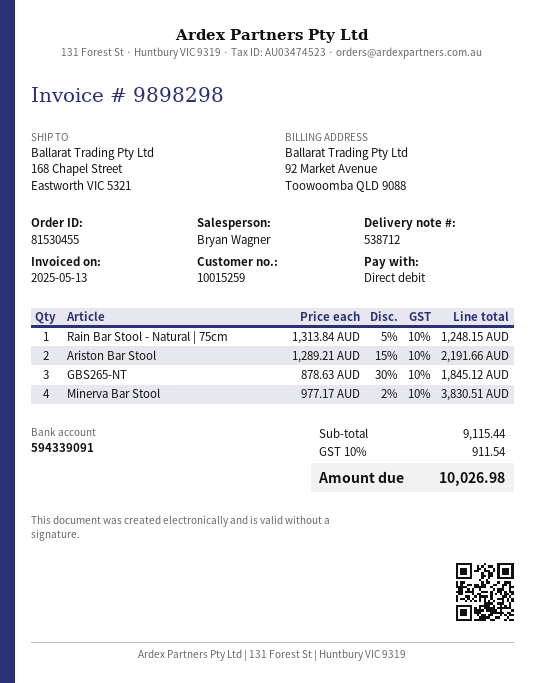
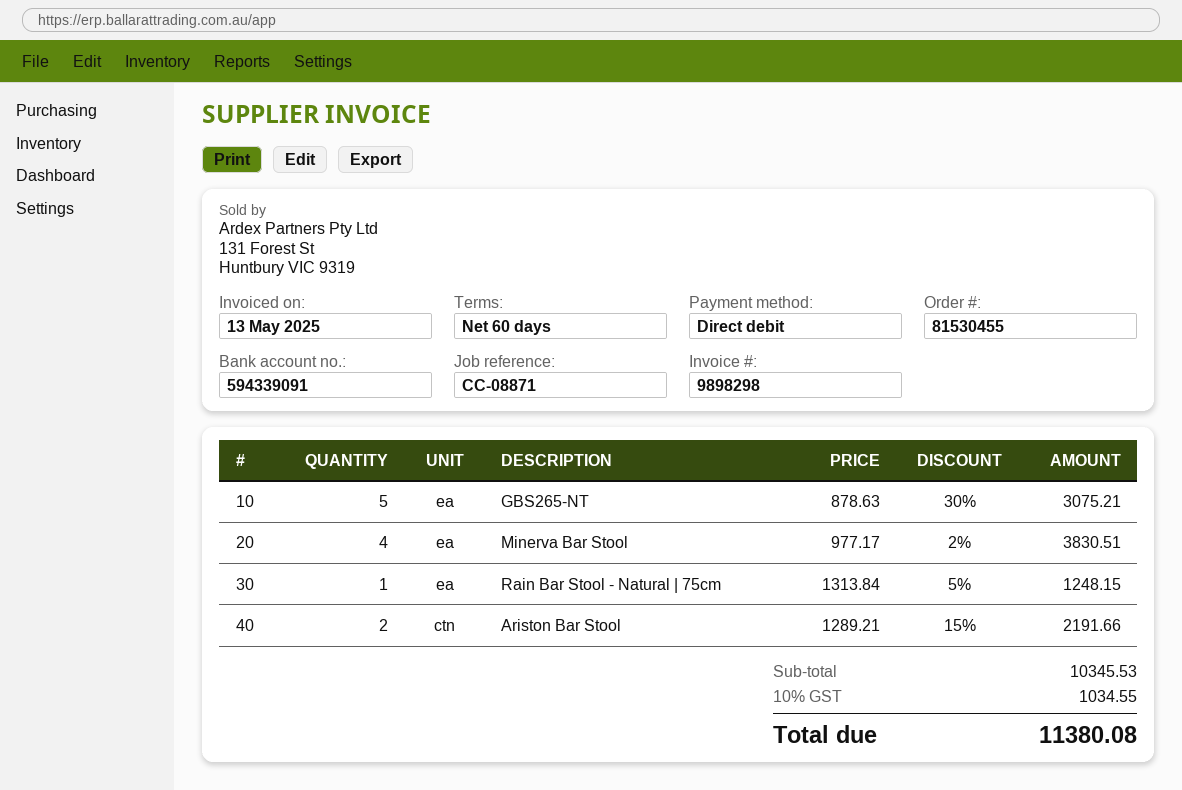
GBS265-NT: 3 x 878.63 - 30% = 1845.12 -> 5 x 878.63 - 30% = 3075.21
subtotal: 9115.44 -> 10345.53
tax: 10% = 911.54 -> 10% = 1034.55
total: 10026.98 -> 11380.08

